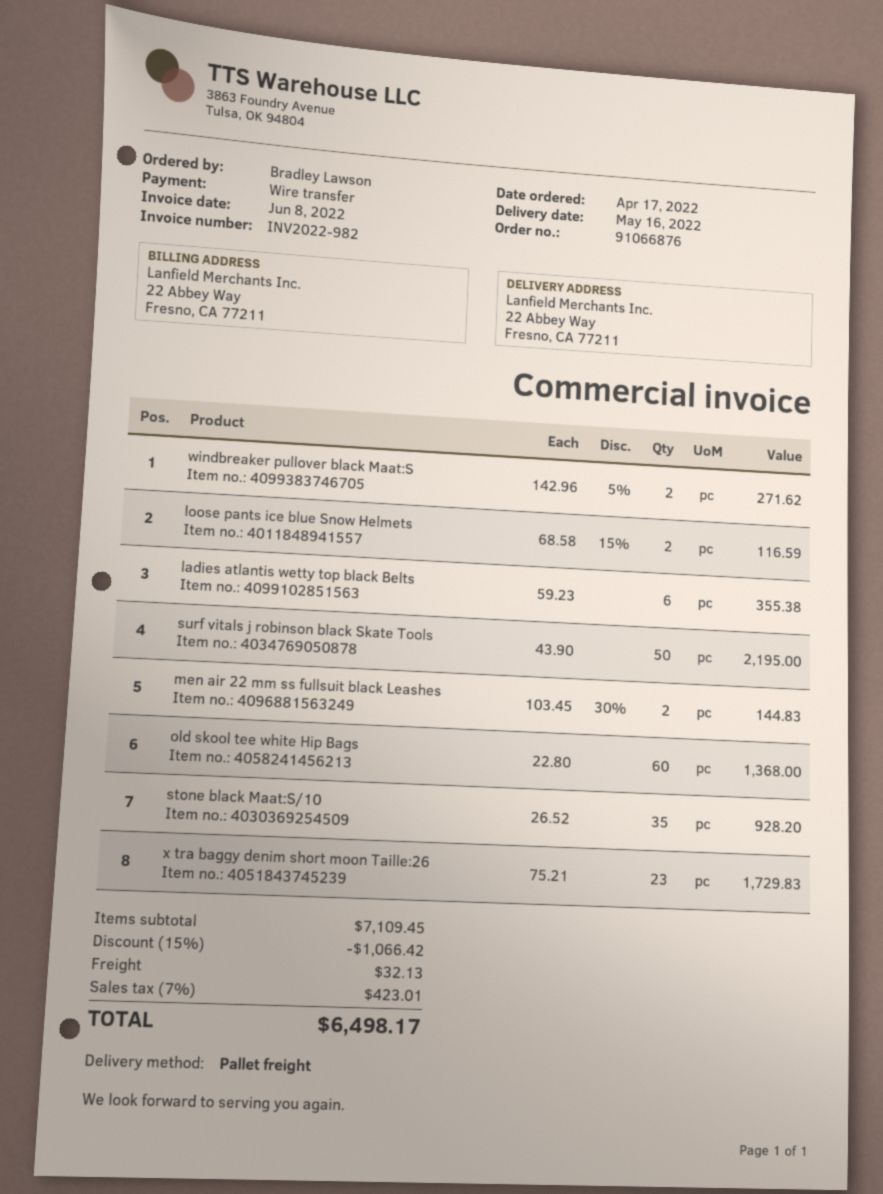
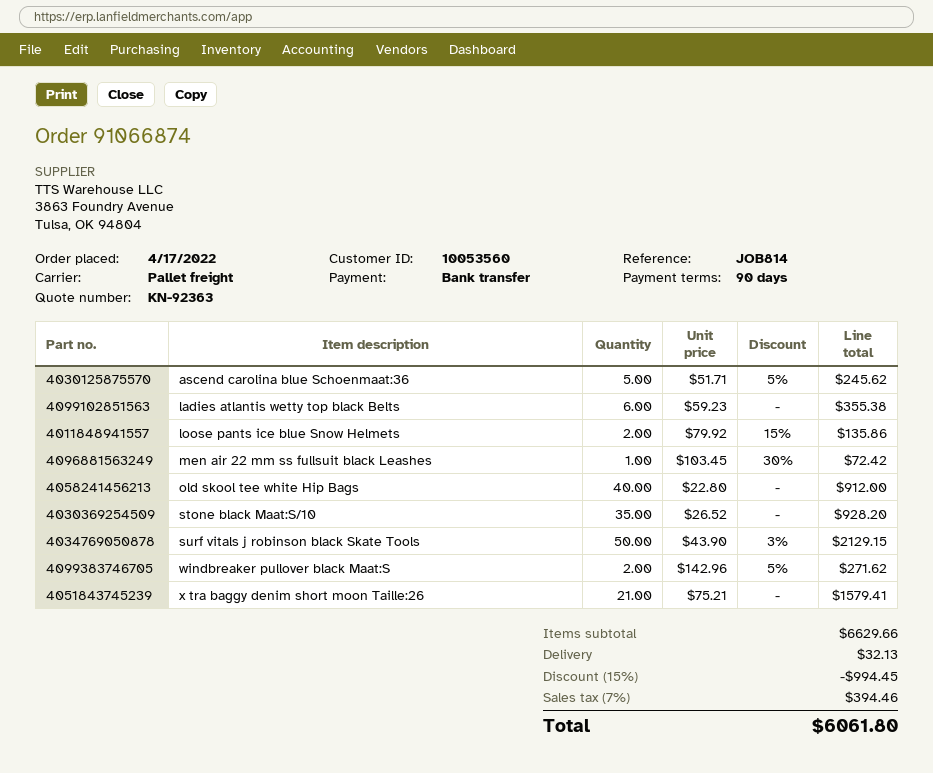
order number: 91066876 -> 91066874
loose pants ice blue Snow Helmets: 2 x 68.58 - 15% = 116.59 -> 2 x 79.92 - 15% = 135.86
surf vitals j robinson black Skate Tools: 50 x 43.90 = 2195.00 -> 50 x 43.90 - 3% = 2129.15
men air 22 mm ss fullsuit black Leashes: 2 x 103.45 - 30% = 144.83 -> 1 x 103.45 - 30% = 72.42
old skool tee white Hip Bags: 60 x 22.80 = 1368.00 -> 40 x 22.80 = 912.00
x tra baggy denim short moon Taille:26: 23 x 75.21 = 1729.83 -> 21 x 75.21 = 1579.41
ascend carolina blue Schoenmaat:36: none -> 5 x 51.71 - 5% = 245.62
subtotal: 7109.45 -> 6629.66
discount: 15% = 1066.42 -> 15% = 994.45
tax: 7% = 423.01 -> 7% = 394.46
total: 6498.17 -> 6061.80

